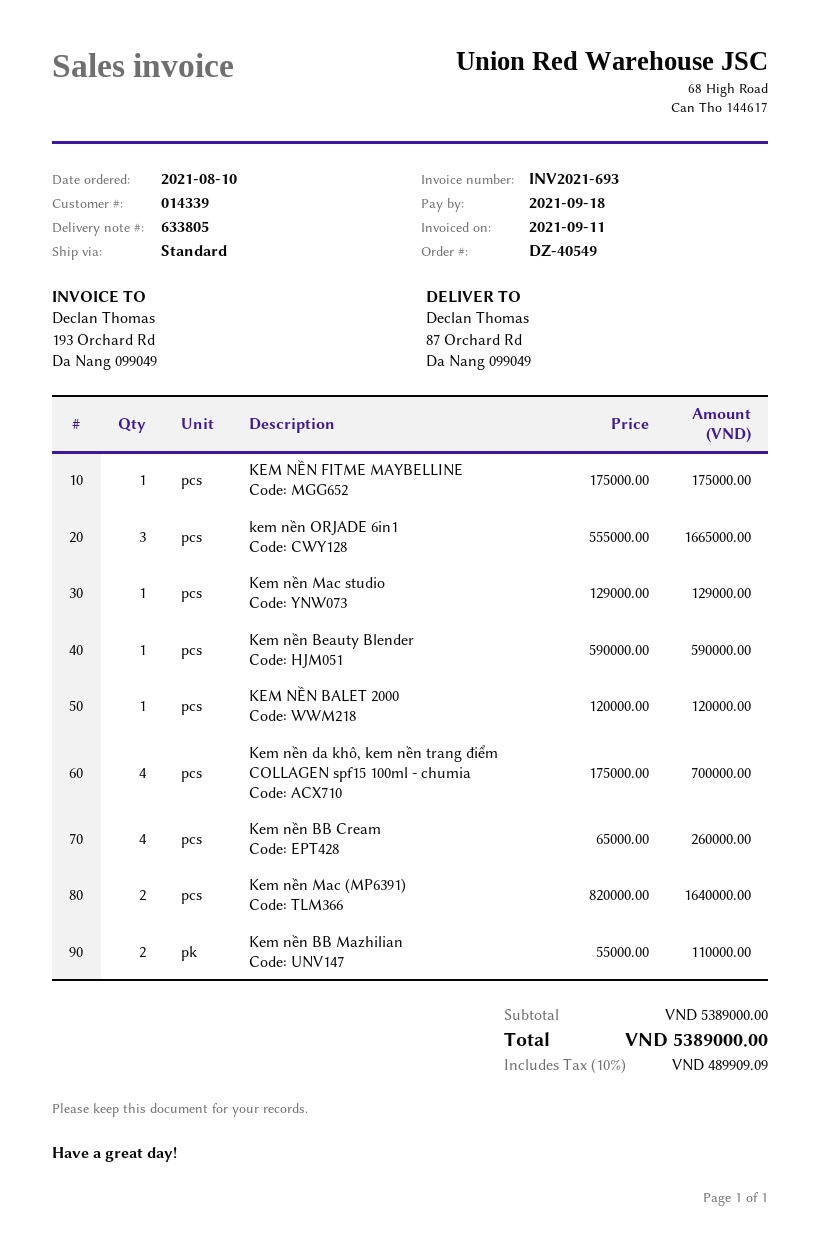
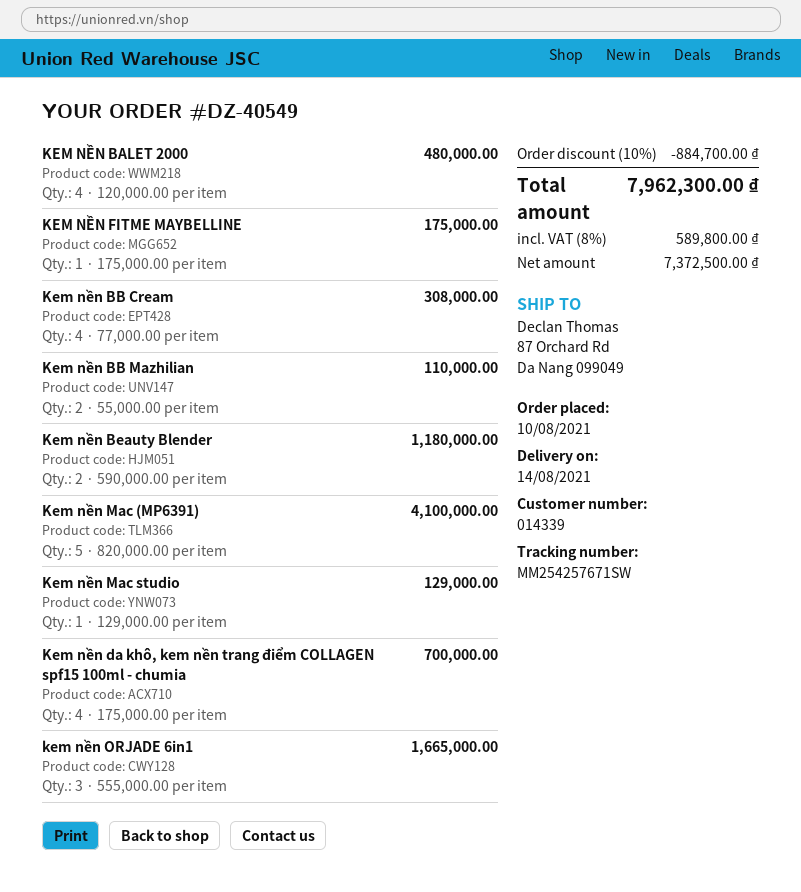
Kem nền Beauty Blender: 1 x 590000.00 = 590000.00 -> 2 x 590000.00 = 1180000.00
KEM NỀN BALET 2000: 1 x 120000.00 = 120000.00 -> 4 x 120000.00 = 480000.00
Kem nền BB Cream: 4 x 65000.00 = 260000.00 -> 4 x 77000.00 = 308000.00
Kem nền Mac (MP6391): 2 x 820000.00 = 1640000.00 -> 5 x 820000.00 = 4100000.00
discount: none -> 10% = 884700.00
tax: 10% = 489909.09 -> 8% = 589800.00
total: 5389000.00 -> 7962300.00

